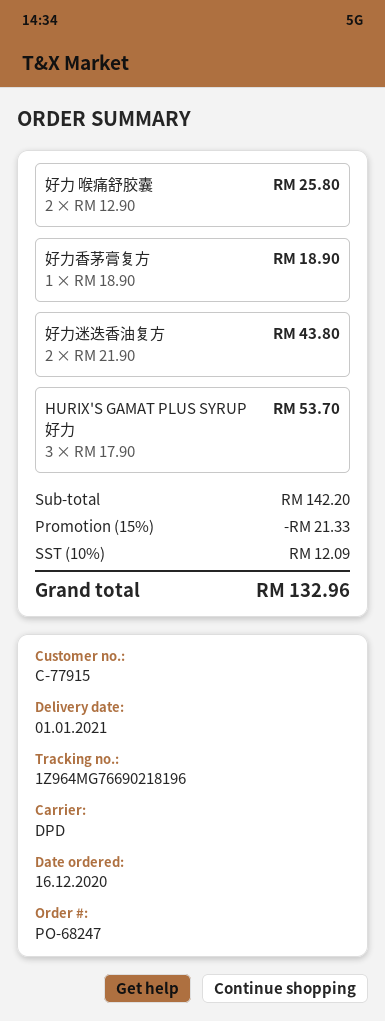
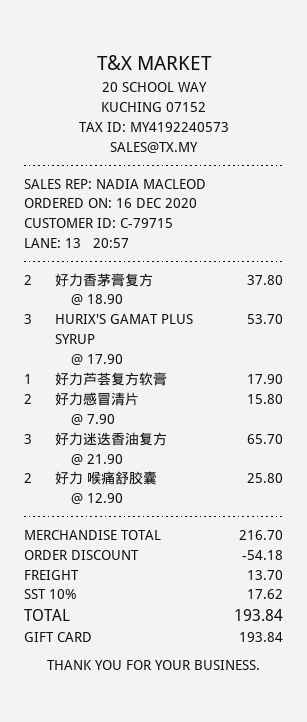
customer number: C-77915 -> C-79715
好力香茅膏复方: 1 x 18.90 = 18.90 -> 2 x 18.90 = 37.80
好力迷迭香油复方: 2 x 21.90 = 43.80 -> 3 x 21.90 = 65.70
好力芦荟复方软膏: none -> 1 x 17.90 = 17.90
好力感冒清片: none -> 2 x 7.90 = 15.80
subtotal: 142.20 -> 216.70
discount: 21.33 -> 54.18
shipping: none -> 13.70
tax: 10% = 12.09 -> 10% = 17.62
total: 132.96 -> 193.84

